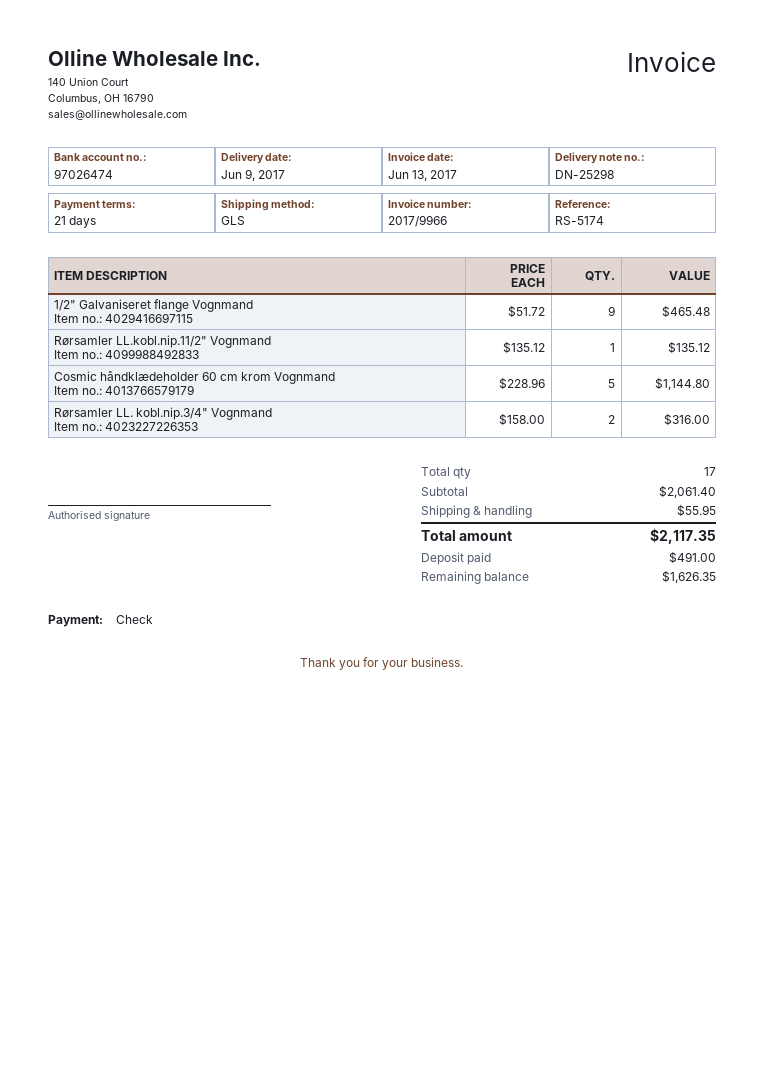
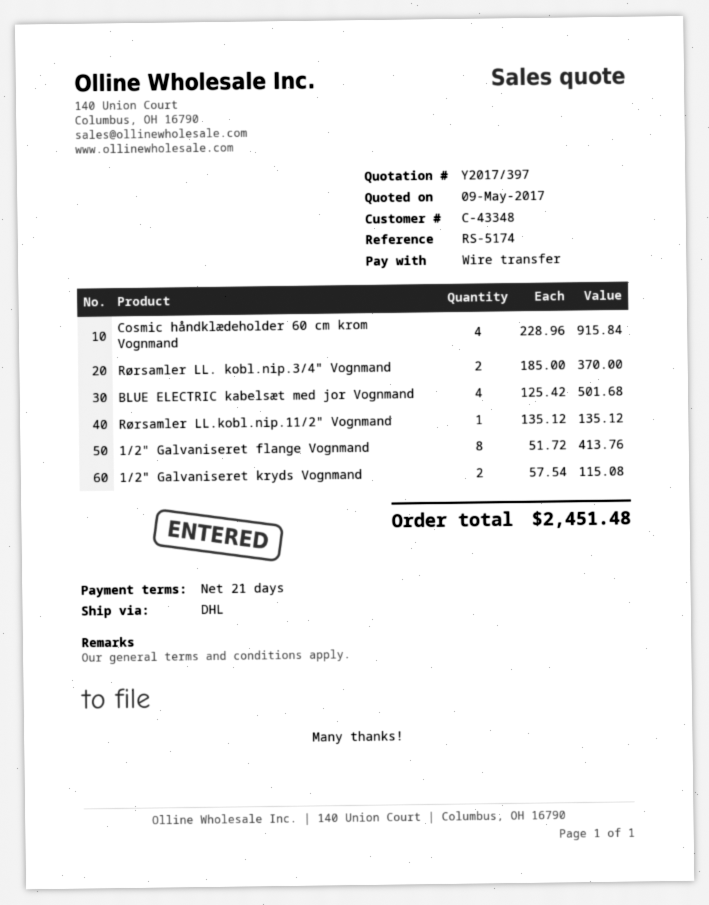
payment method: cheque -> bank transfer
shipping method: GLS -> DHL
1/2" Galvaniseret flange Vognmand: 9 x 51.72 = 465.48 -> 8 x 51.72 = 413.76
Cosmic håndklædeholder 60 cm krom Vognmand: 5 x 228.96 = 1144.80 -> 4 x 228.96 = 915.84
Rørsamler LL. kobl.nip.3/4" Vognmand: 2 x 158.00 = 316.00 -> 2 x 185.00 = 370.00
BLUE ELECTRIC kabelsæt med jor Vognmand: none -> 4 x 125.42 = 501.68
1/2" Galvaniseret kryds Vognmand: none -> 2 x 57.54 = 115.08
shipping: 55.95 -> none
total: 2117.35 -> 2451.48

